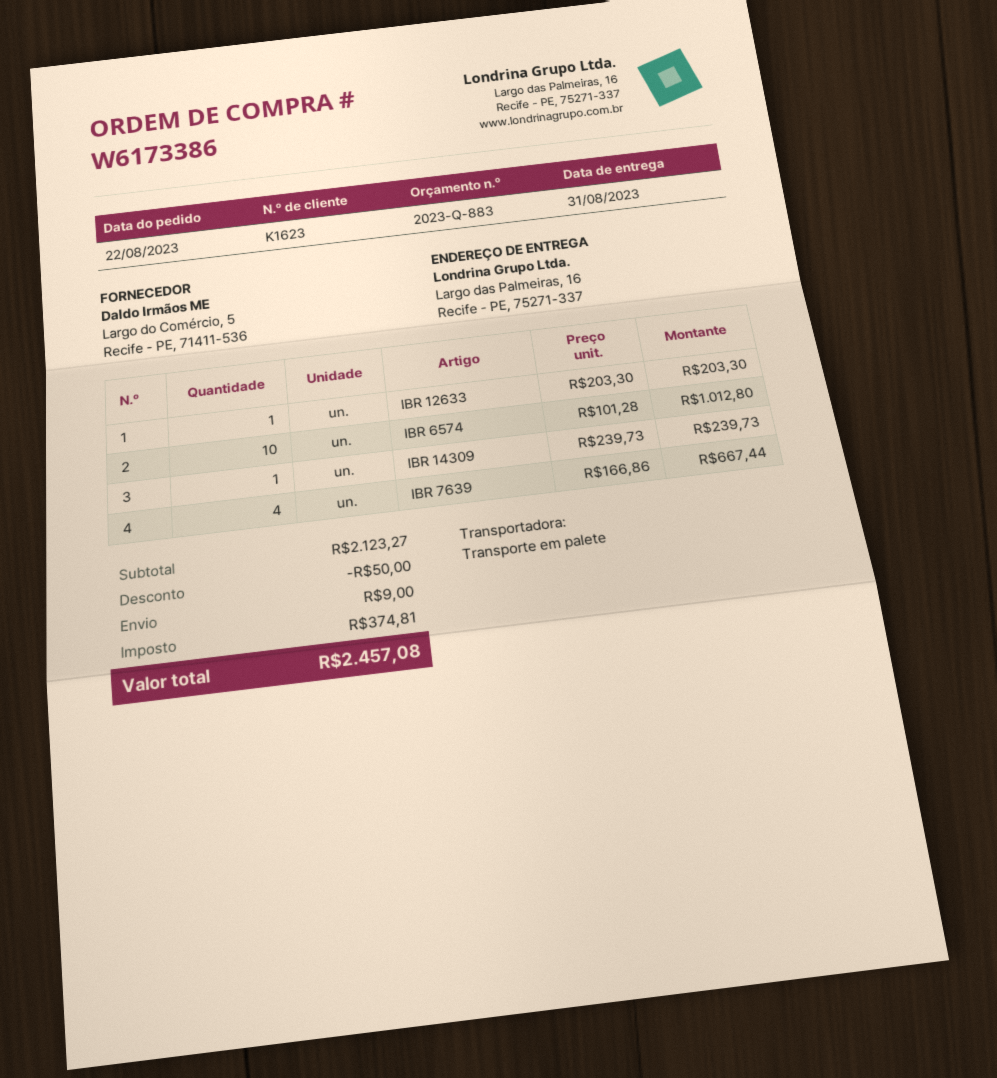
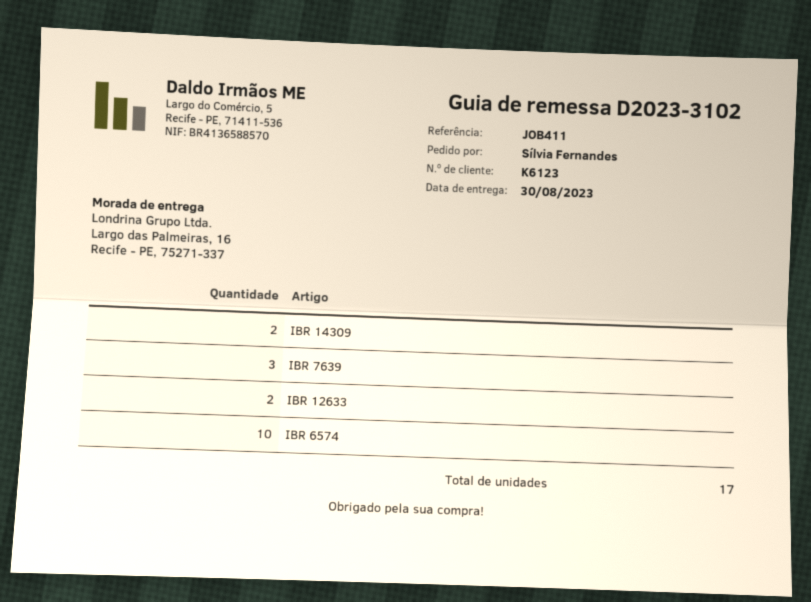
delivery date: 2023-08-31 -> 2023-08-30
customer number: K1623 -> K6123
IBR 12633: 1 -> 2
IBR 14309: 1 -> 2
IBR 7639: 4 -> 3

